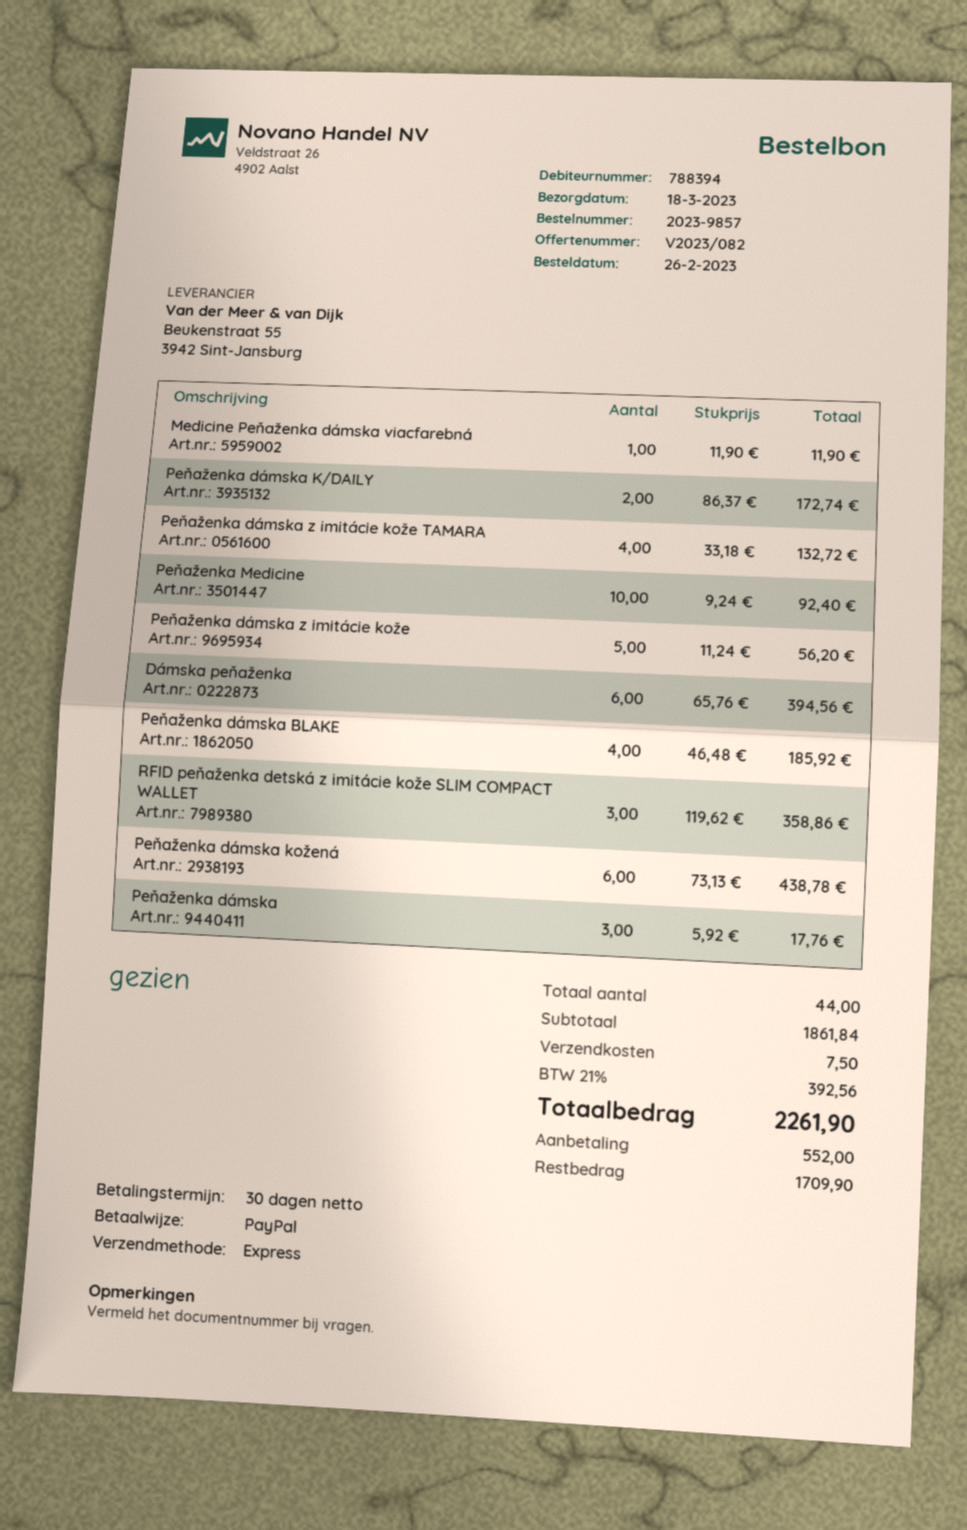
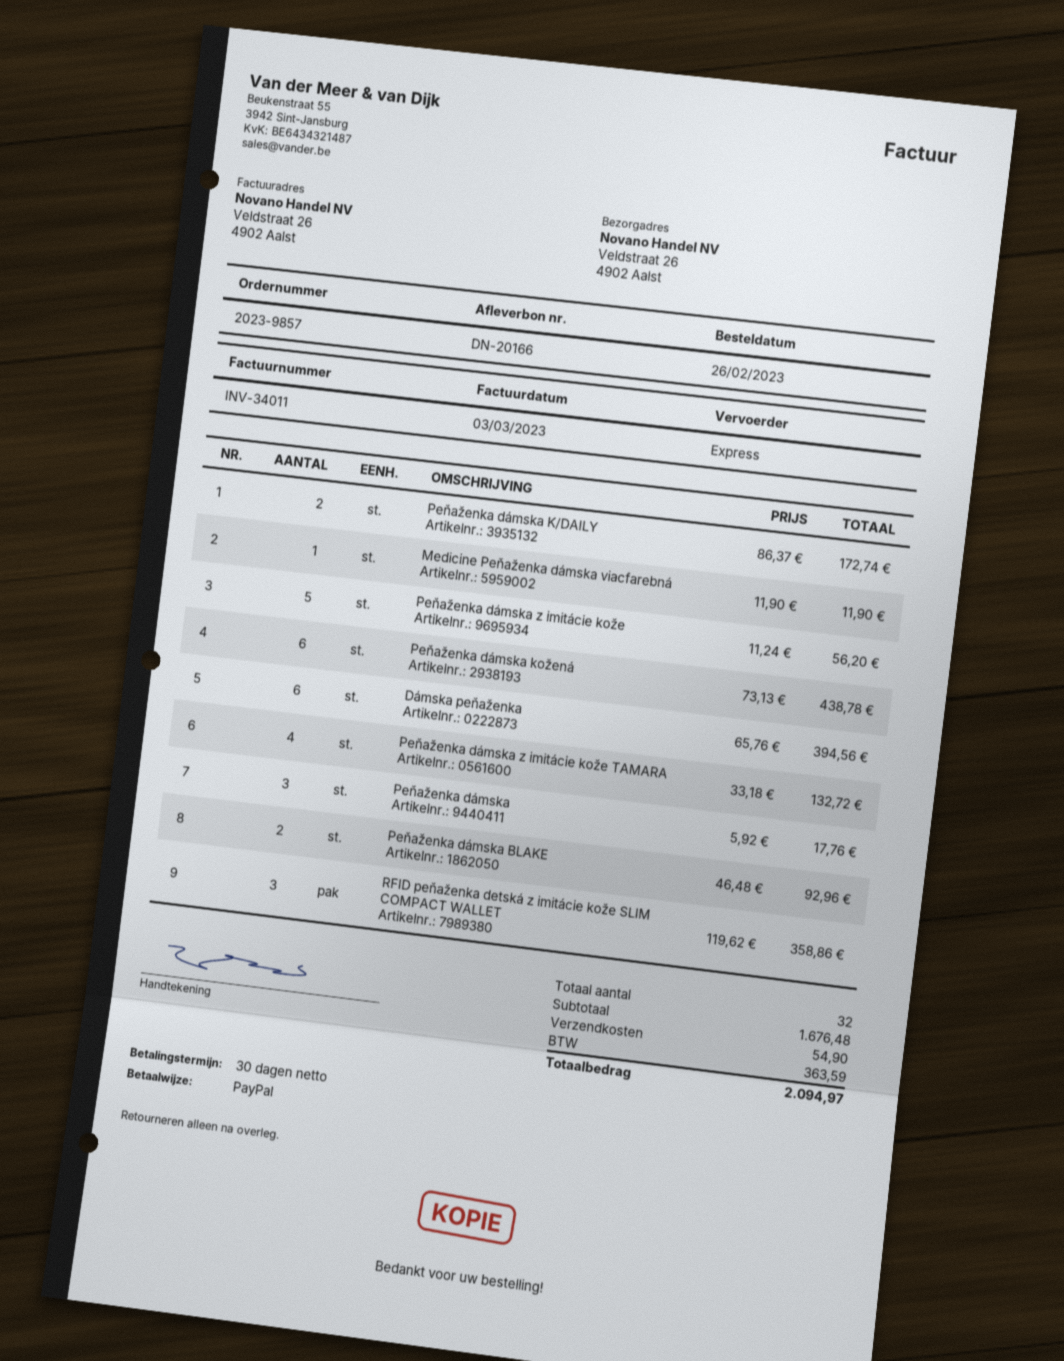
Peňaženka Medicine: 10 x 9.24 = 92.40 -> none
Peňaženka dámska BLAKE: 4 x 46.48 = 185.92 -> 2 x 46.48 = 92.96
total quantity: 44 -> 32
subtotal: 1861.84 -> 1676.48
shipping: 7.50 -> 54.90
tax: 392.56 -> 363.59
total: 2261.90 -> 2094.97

